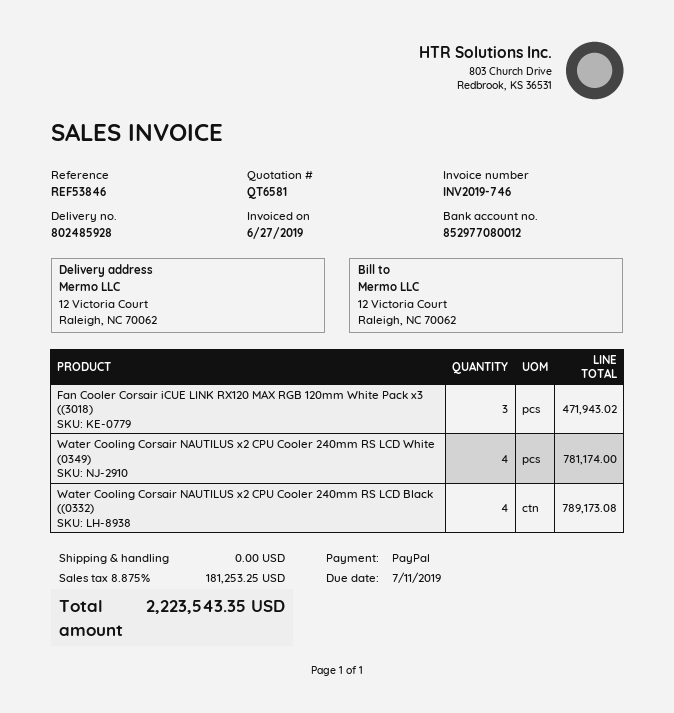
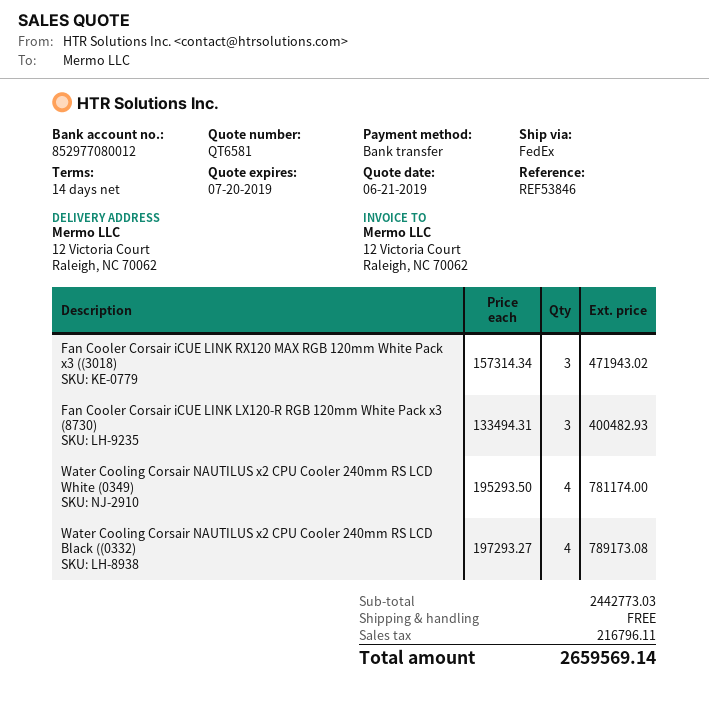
payment method: PayPal -> bank transfer
Fan Cooler Corsair iCUE LINK LX120-R RGB 120mm White Pack x3 (8730): none -> 3 for 400482.93
tax: 181253.25 -> 216796.11
total: 2223543.35 -> 2659569.14

